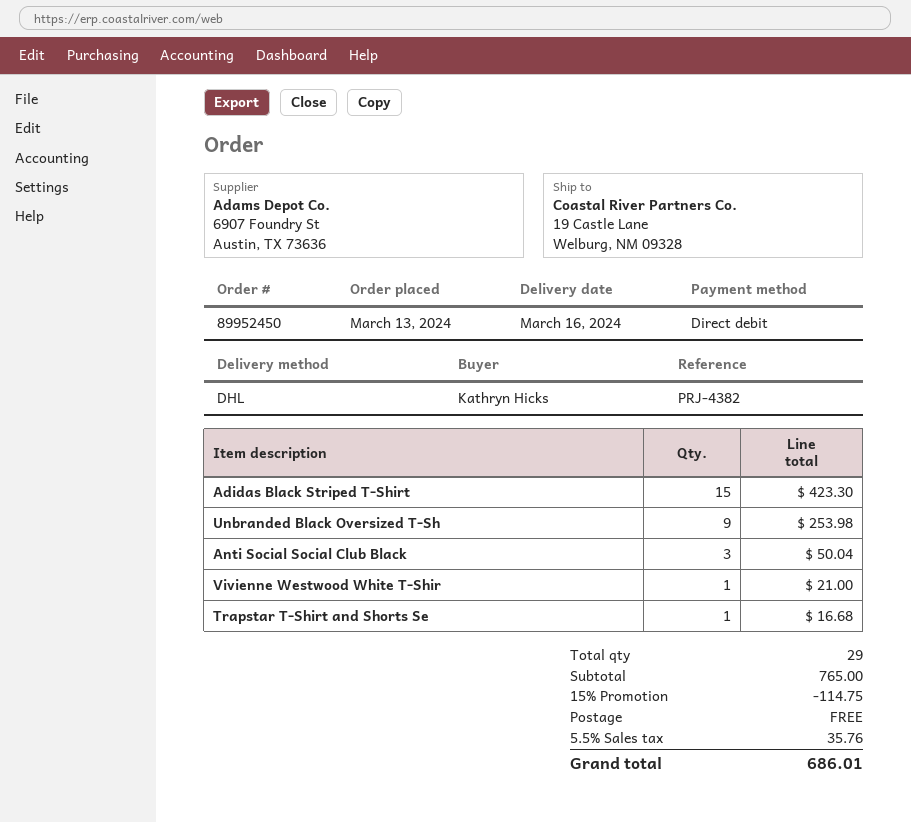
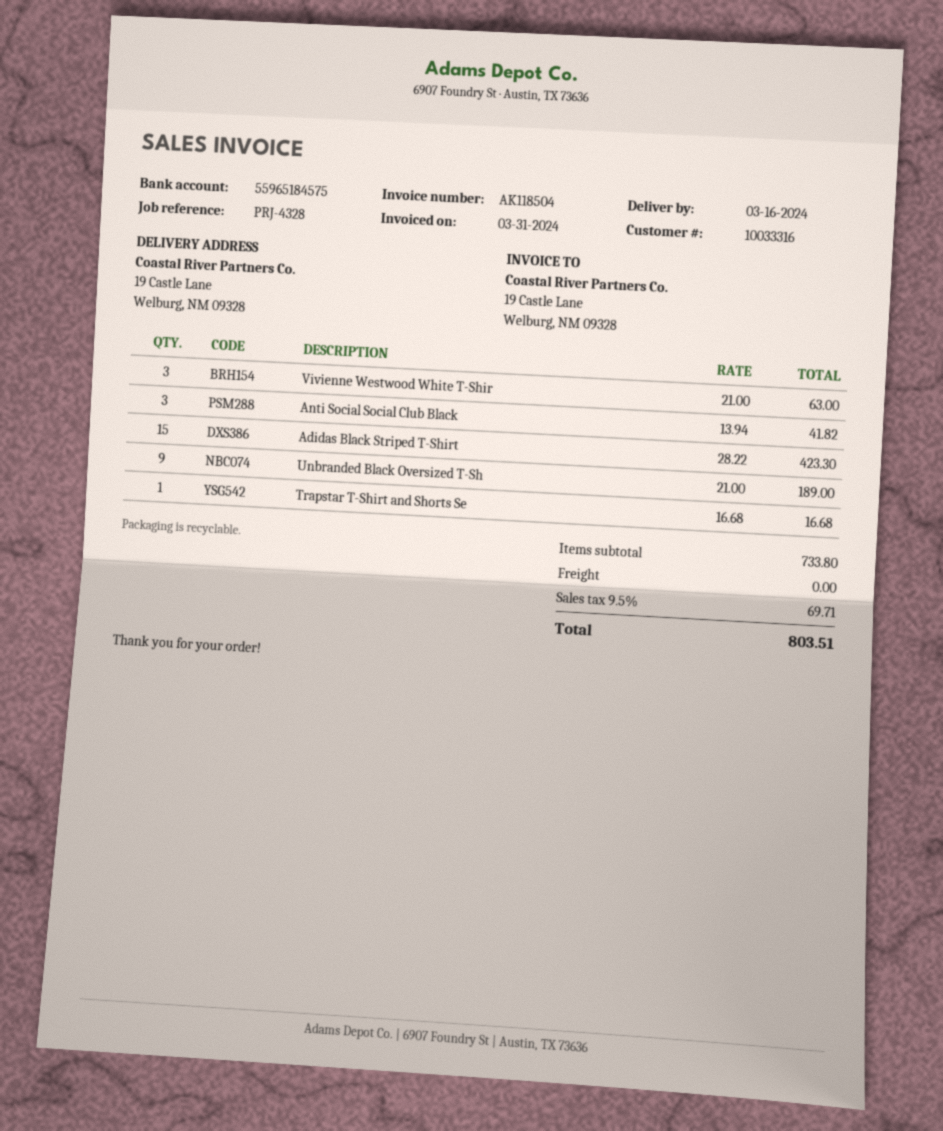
reference: PRJ-4382 -> PRJ-4328
Unbranded Black Oversized T-Sh: 9 for 253.98 -> 9 for 189.00
Anti Social Social Club Black: 3 for 50.04 -> 3 for 41.82
Vivienne Westwood White T-Shir: 1 for 21.00 -> 3 for 63.00
subtotal: 765.00 -> 733.80
discount: 15% = 114.75 -> none
tax: 5.5% = 35.76 -> 9.5% = 69.71
total: 686.01 -> 803.51

